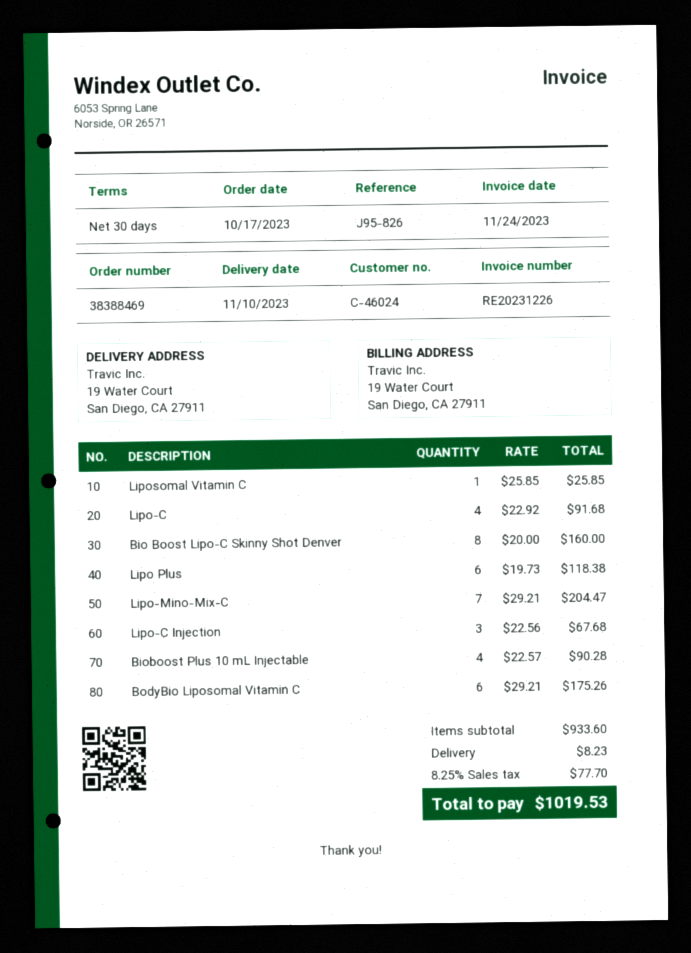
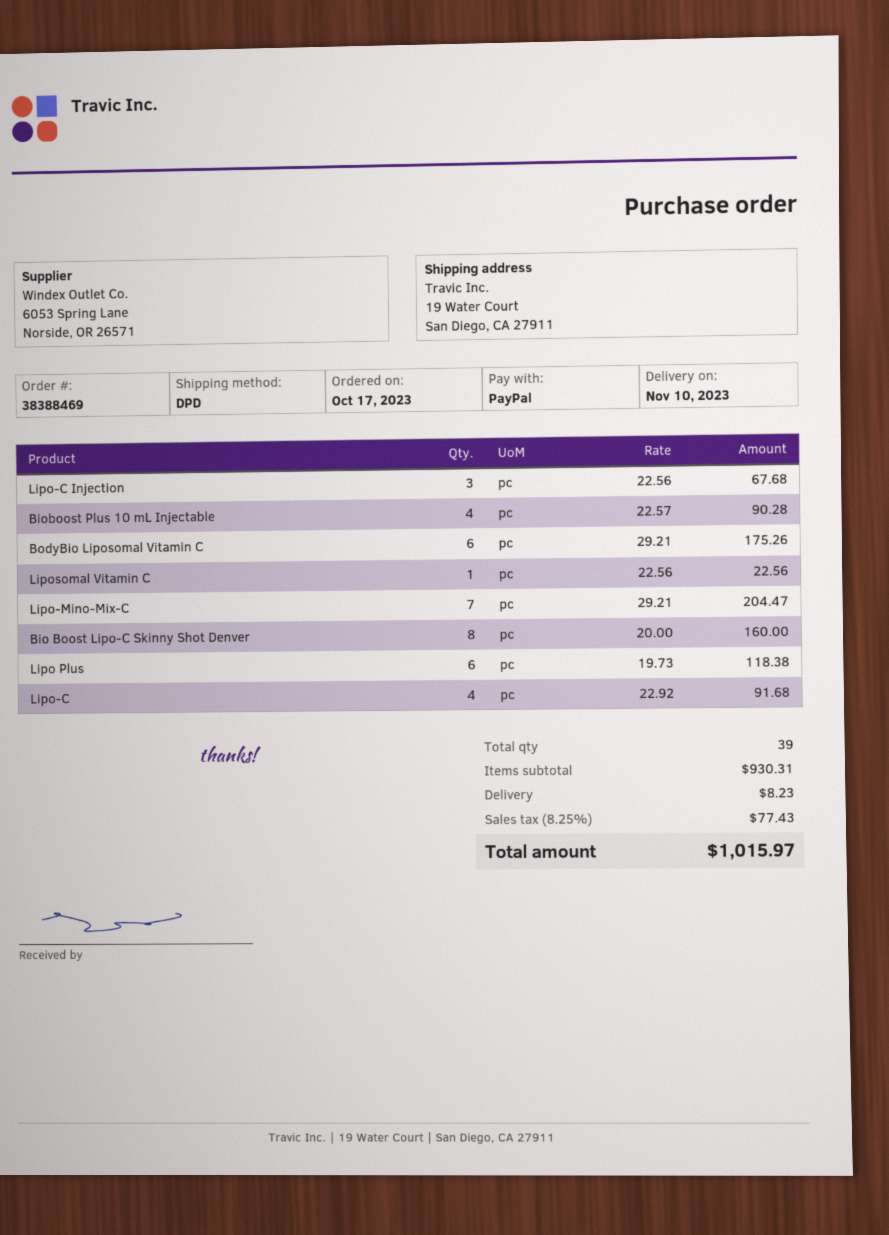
Liposomal Vitamin C: 1 x 25.85 = 25.85 -> 1 x 22.56 = 22.56
subtotal: 933.60 -> 930.31
tax: 8.25% = 77.70 -> 8.25% = 77.43
total: 1019.53 -> 1015.97

